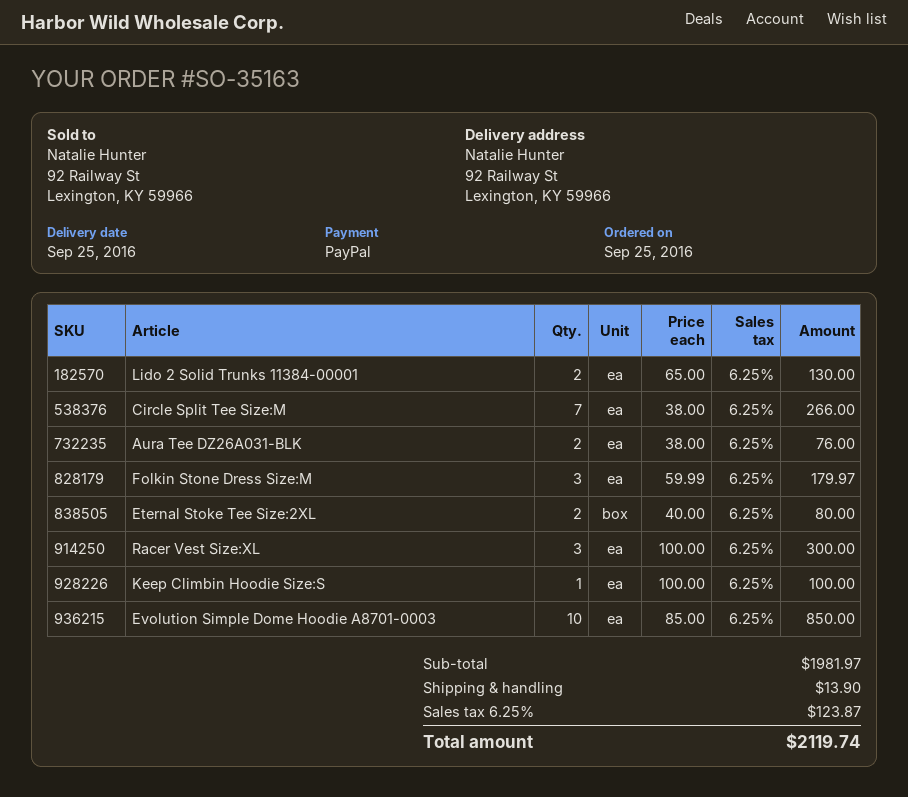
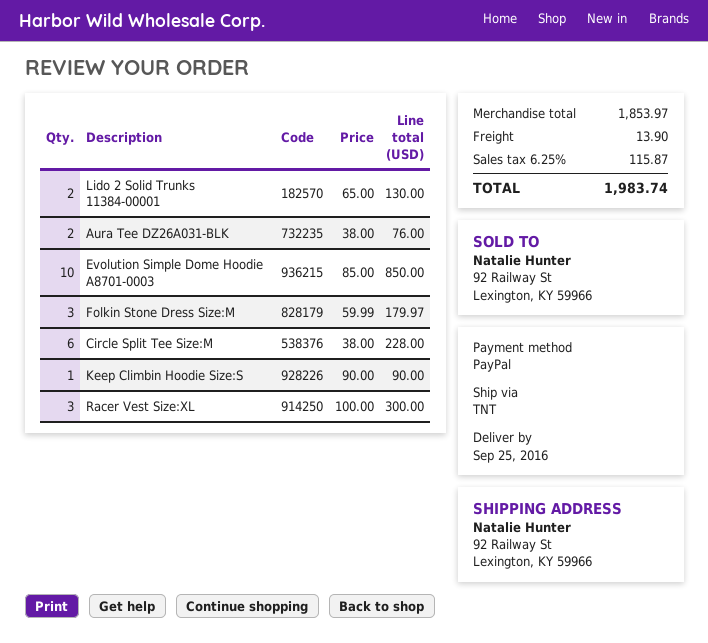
Circle Split Tee Size:M: 7 x 38.00 = 266.00 -> 6 x 38.00 = 228.00
Eternal Stoke Tee Size:2XL: 2 x 40.00 = 80.00 -> none
Keep Climbin Hoodie Size:S: 1 x 100.00 = 100.00 -> 1 x 90.00 = 90.00
subtotal: 1981.97 -> 1853.97
tax: 6.25% = 123.87 -> 6.25% = 115.87
total: 2119.74 -> 1983.74

